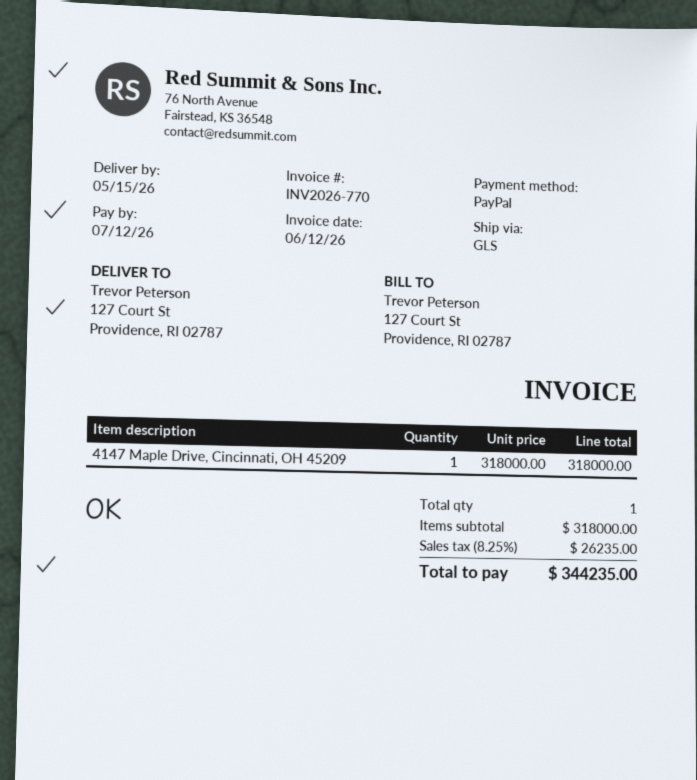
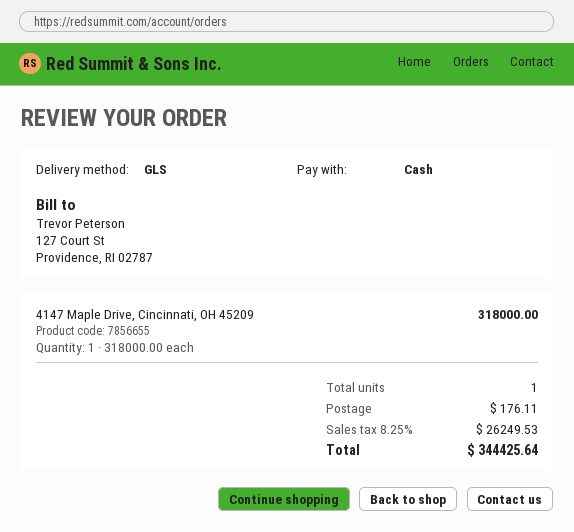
payment method: PayPal -> cash
shipping: none -> 176.11
tax: 8.25% = 26235.00 -> 8.25% = 26249.53
total: 344235.00 -> 344425.64

